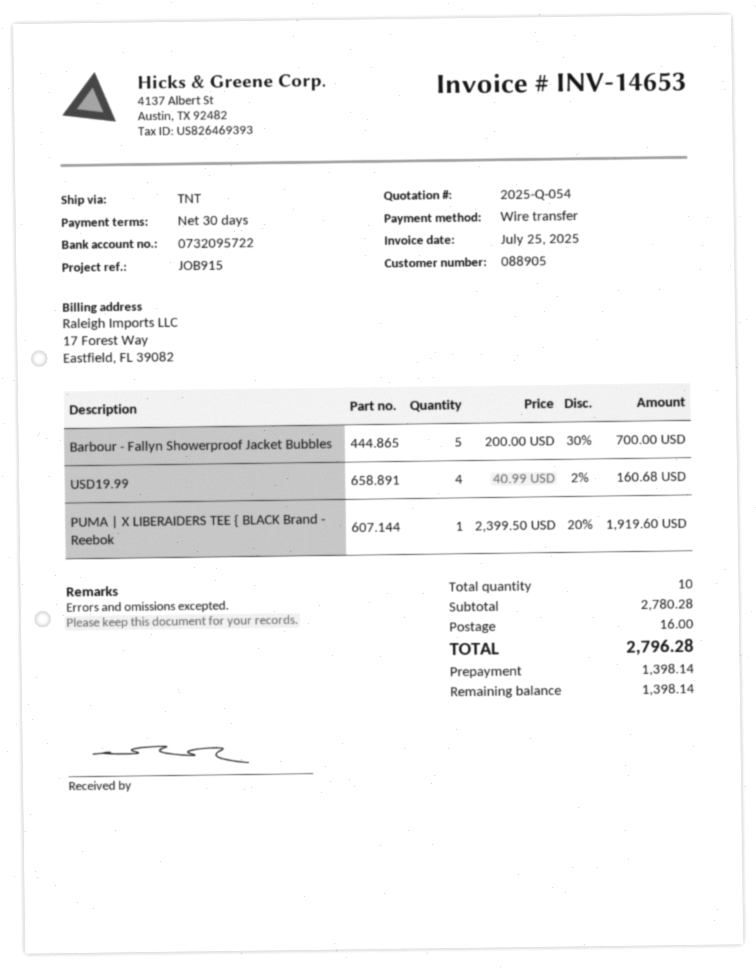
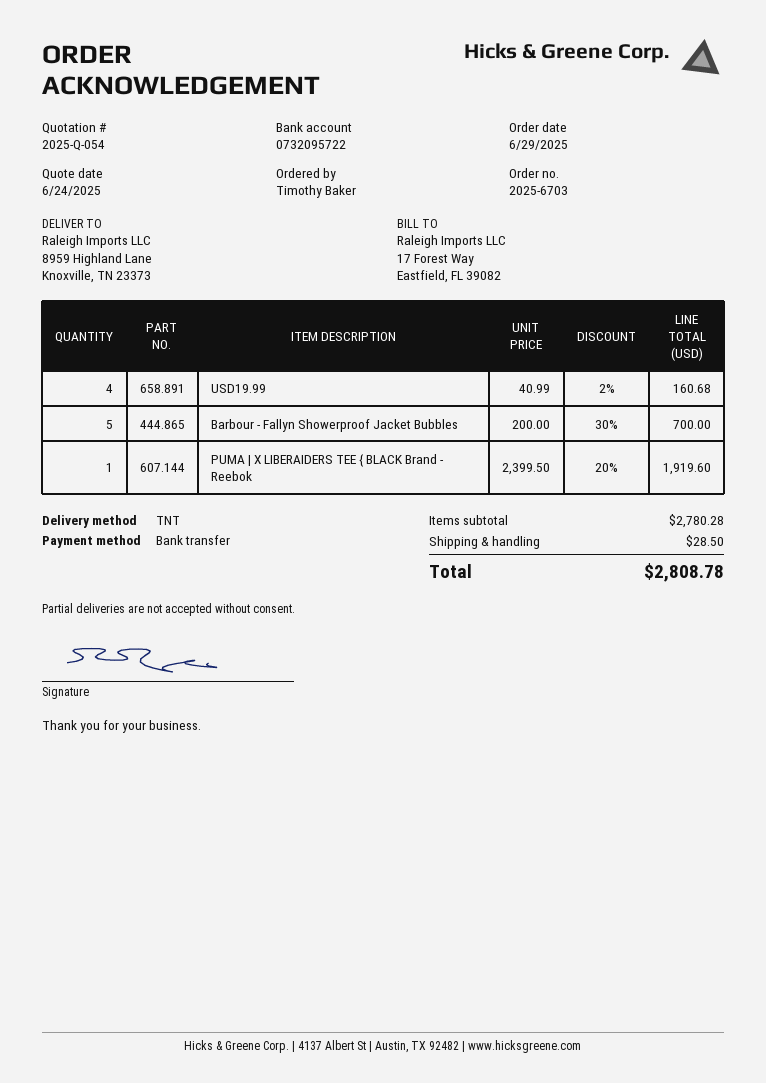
shipping: 16.00 -> 28.50
total: 2796.28 -> 2808.78

